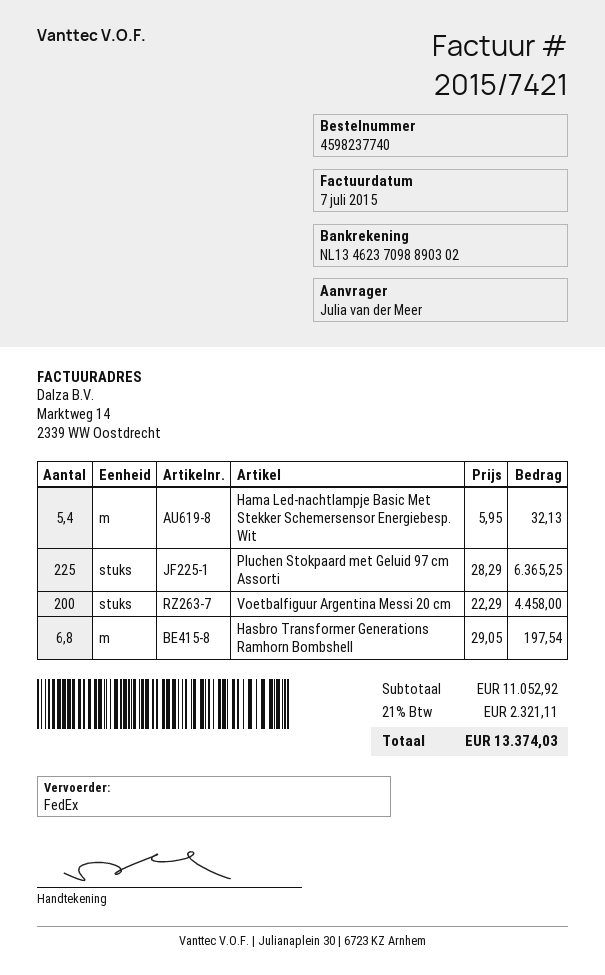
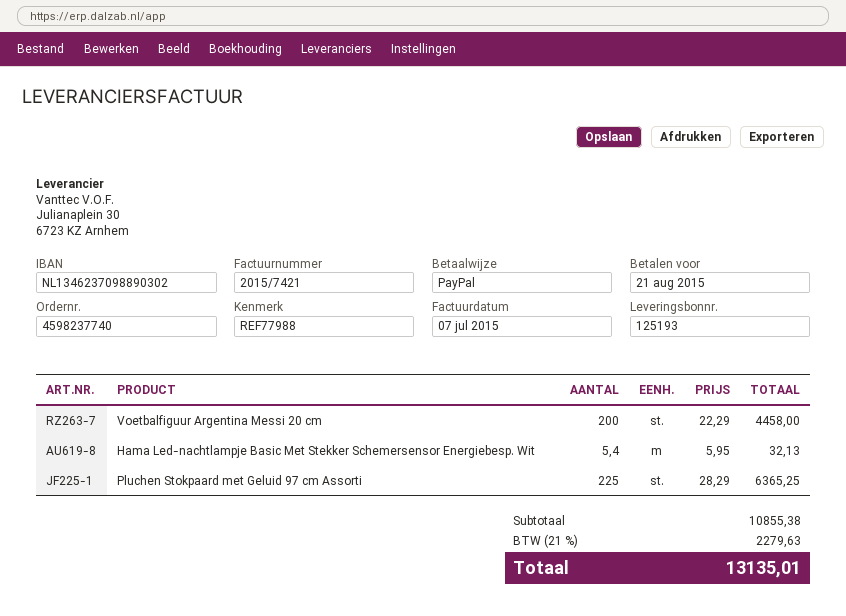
Hasbro Transformer Generations Ramhorn Bombshell: 6.8 x 29.05 = 197.54 -> none
subtotal: 11052.92 -> 10855.38
tax: 21% = 2321.11 -> 21% = 2279.63
total: 13374.03 -> 13135.01

